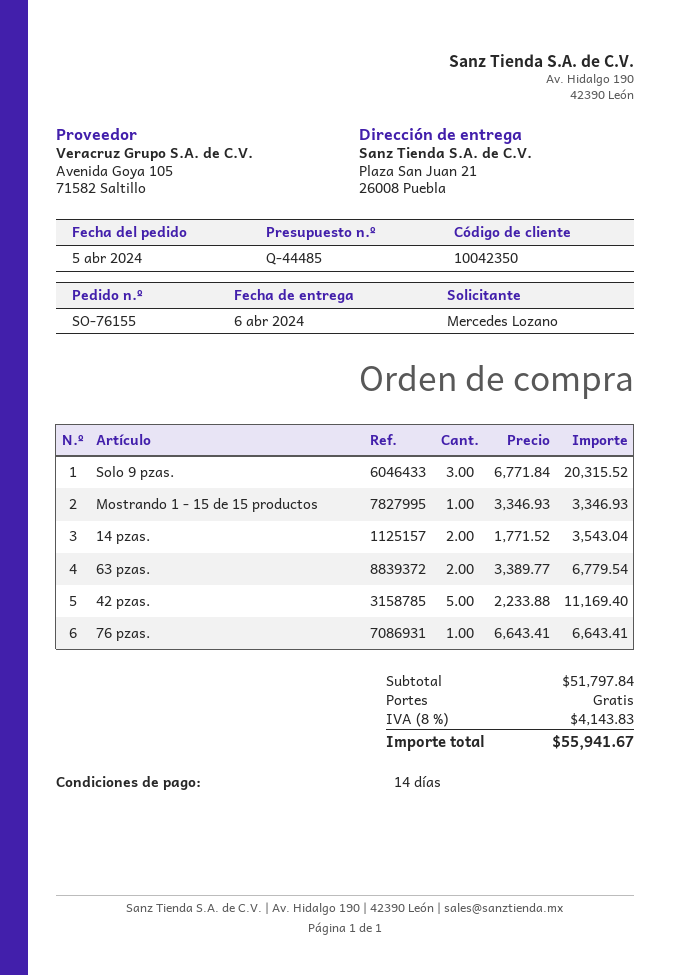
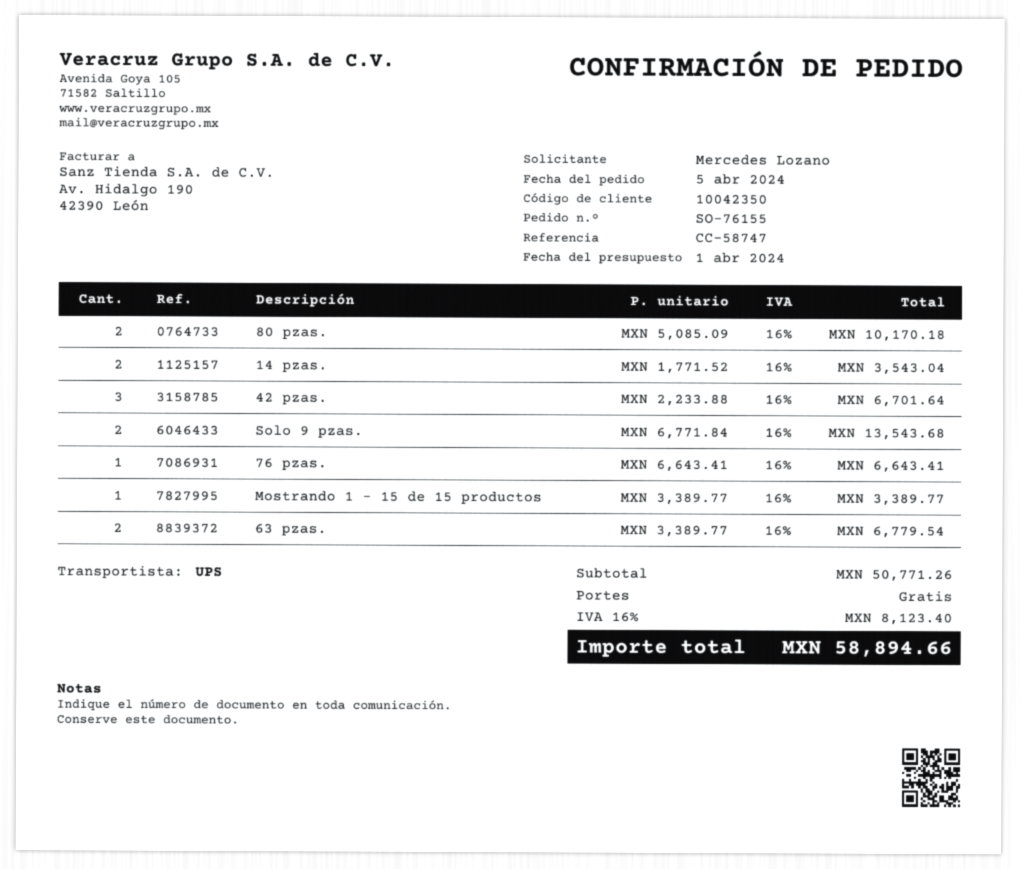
Solo 9 pzas.: 3 x 6771.84 = 20315.52 -> 2 x 6771.84 = 13543.68
Mostrando 1 - 15 de 15 productos: 1 x 3346.93 = 3346.93 -> 1 x 3389.77 = 3389.77
42 pzas.: 5 x 2233.88 = 11169.40 -> 3 x 2233.88 = 6701.64
80 pzas.: none -> 2 x 5085.09 = 10170.18
subtotal: 51797.84 -> 50771.26
tax: 8% = 4143.83 -> 16% = 8123.40
total: 55941.67 -> 58894.66

